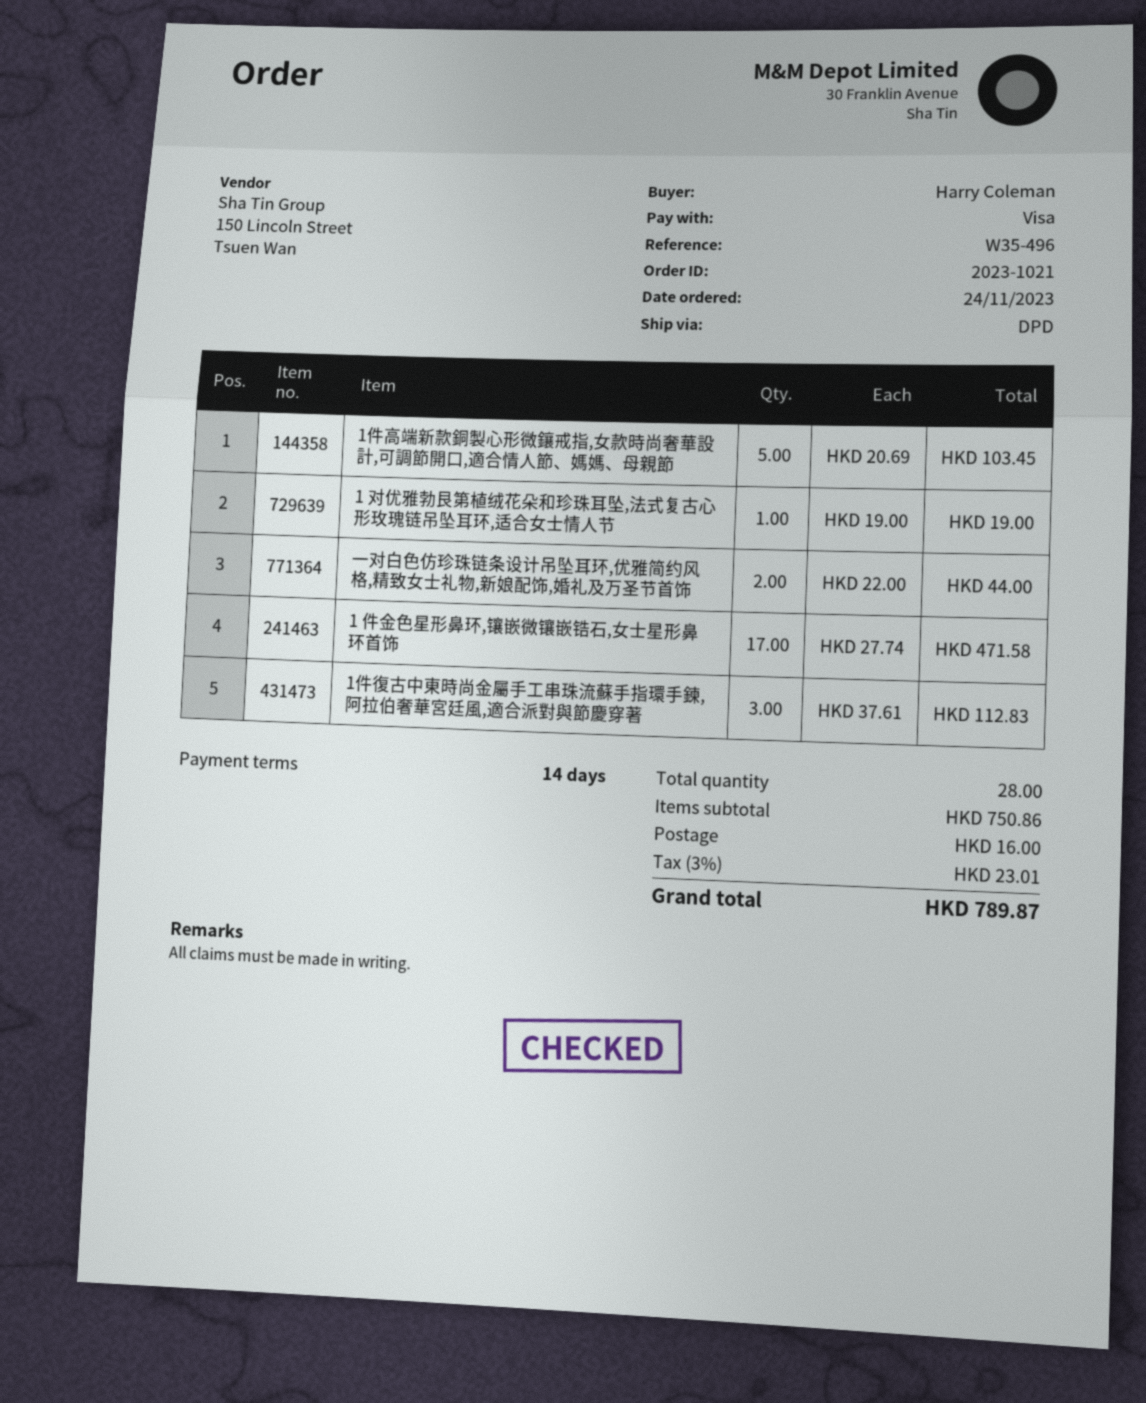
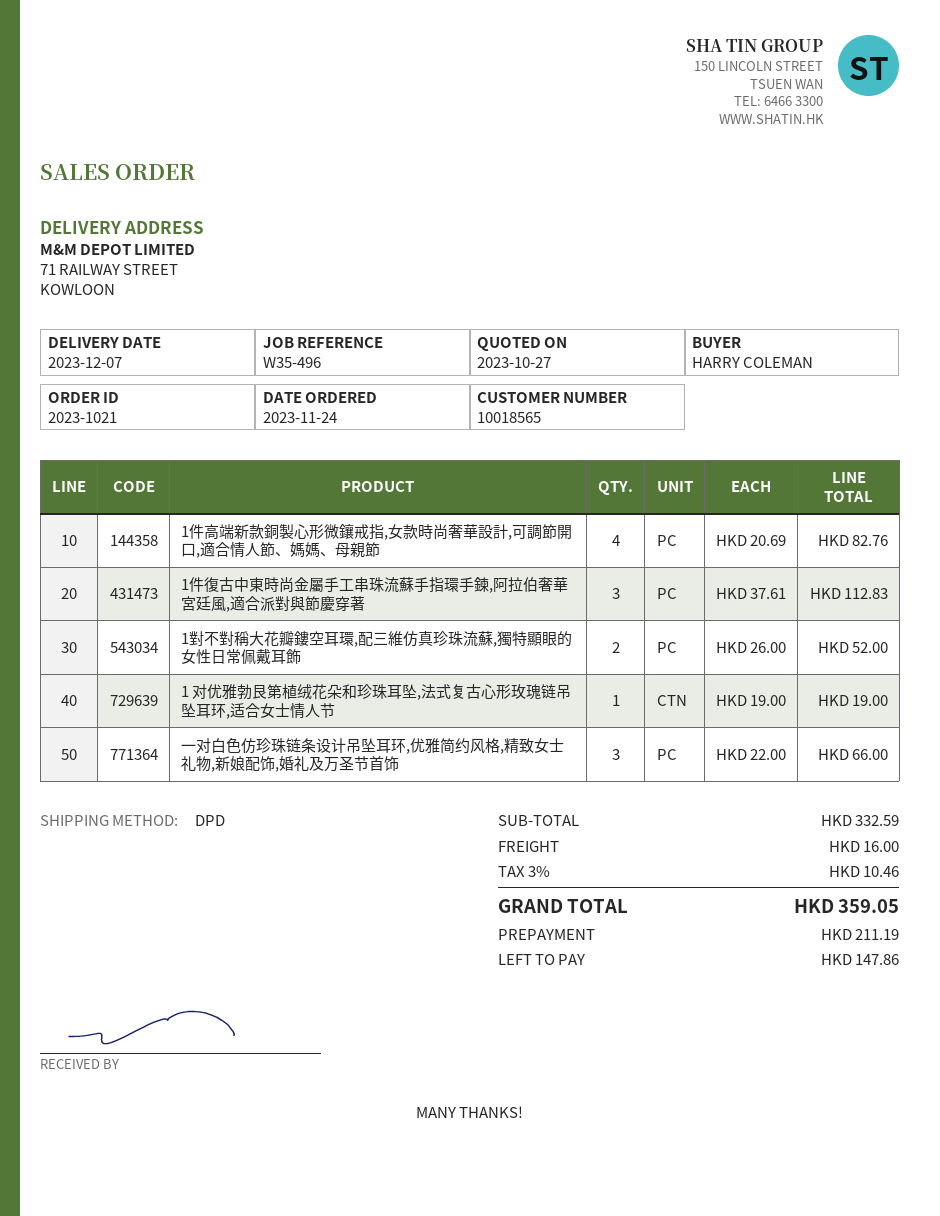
1件高端新款銅製心形微鑲戒指,女款時尚奢華設計,可調節開口,適合情人節、媽媽、母親節: 5 x 20.69 = 103.45 -> 4 x 20.69 = 82.76
一对白色仿珍珠链条设计吊坠耳环,优雅简约风格,精致女士礼物,新娘配饰,婚礼及万圣节首饰: 2 x 22.00 = 44.00 -> 3 x 22.00 = 66.00
1 件金色星形鼻环,镶嵌微镶嵌锆石,女士星形鼻环首饰: 17 x 27.74 = 471.58 -> none
1對不對稱大花瓣鏤空耳環,配三維仿真珍珠流蘇,獨特顯眼的女性日常佩戴耳飾: none -> 2 x 26.00 = 52.00
subtotal: 750.86 -> 332.59
tax: 3% = 23.01 -> 3% = 10.46
total: 789.87 -> 359.05

